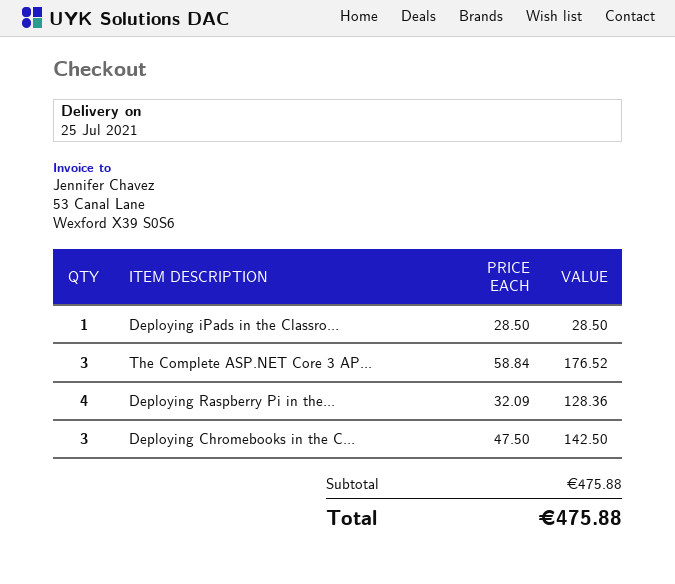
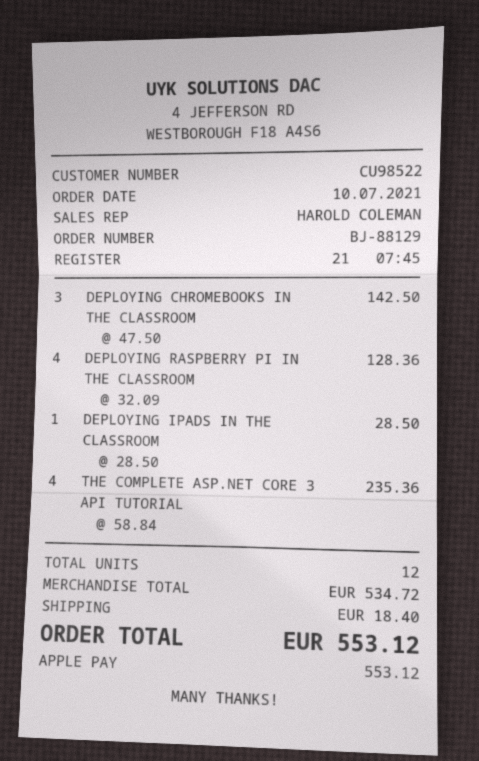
The Complete ASP.NET Core 3 AP...: 3 x 58.84 = 176.52 -> 4 x 58.84 = 235.36
subtotal: 475.88 -> 534.72
shipping: none -> 18.40
total: 475.88 -> 553.12

